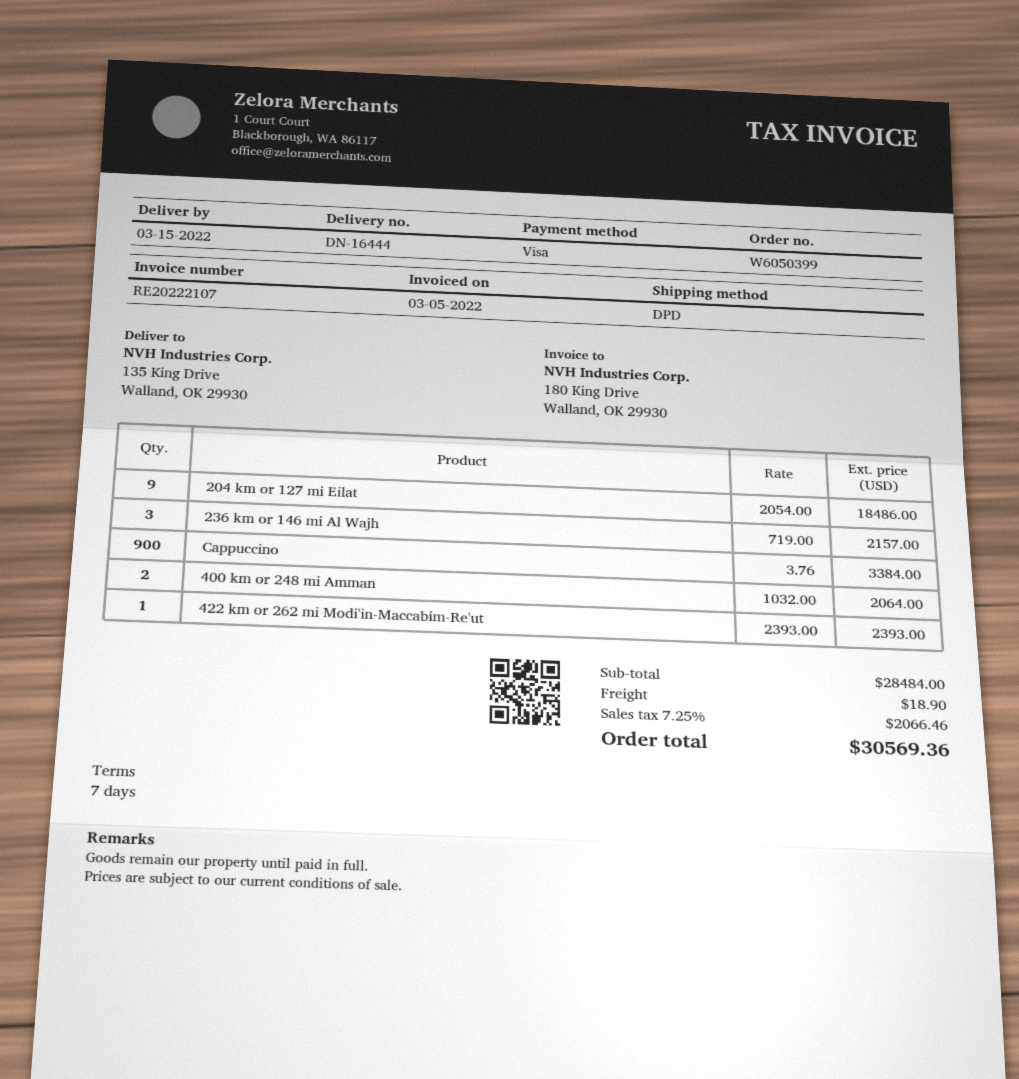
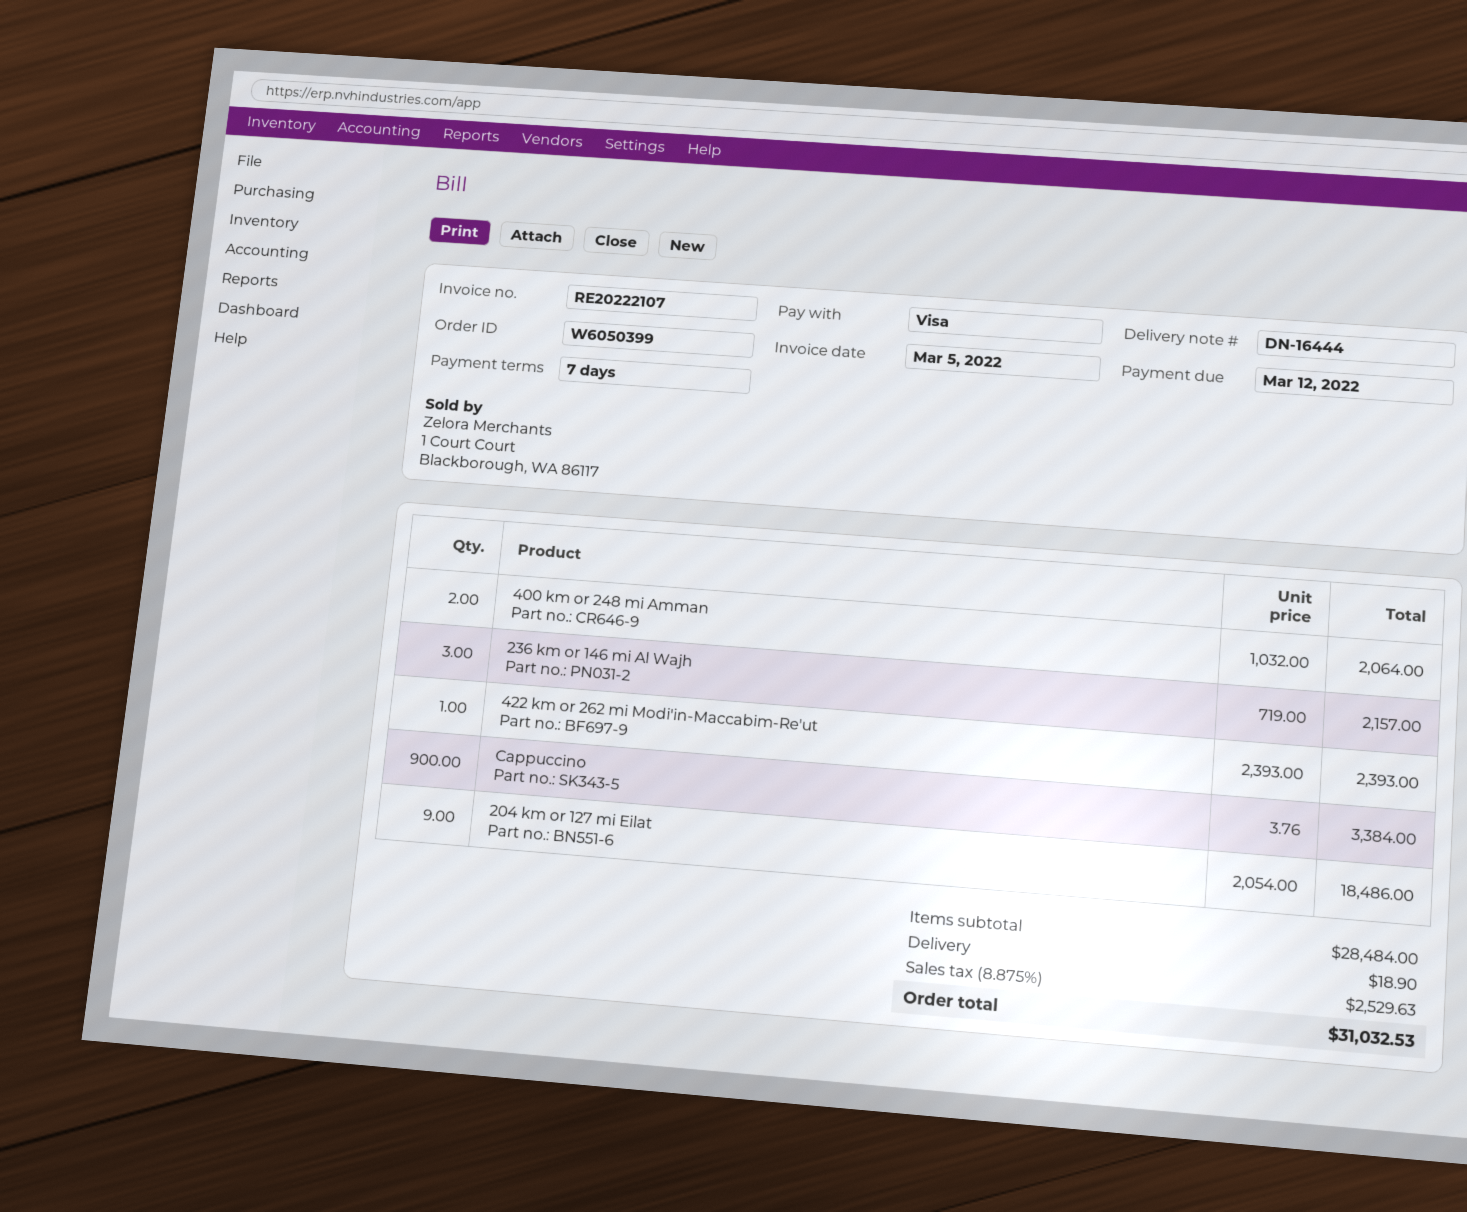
tax: 7.25% = 2066.46 -> 8.875% = 2529.63
total: 30569.36 -> 31032.53

